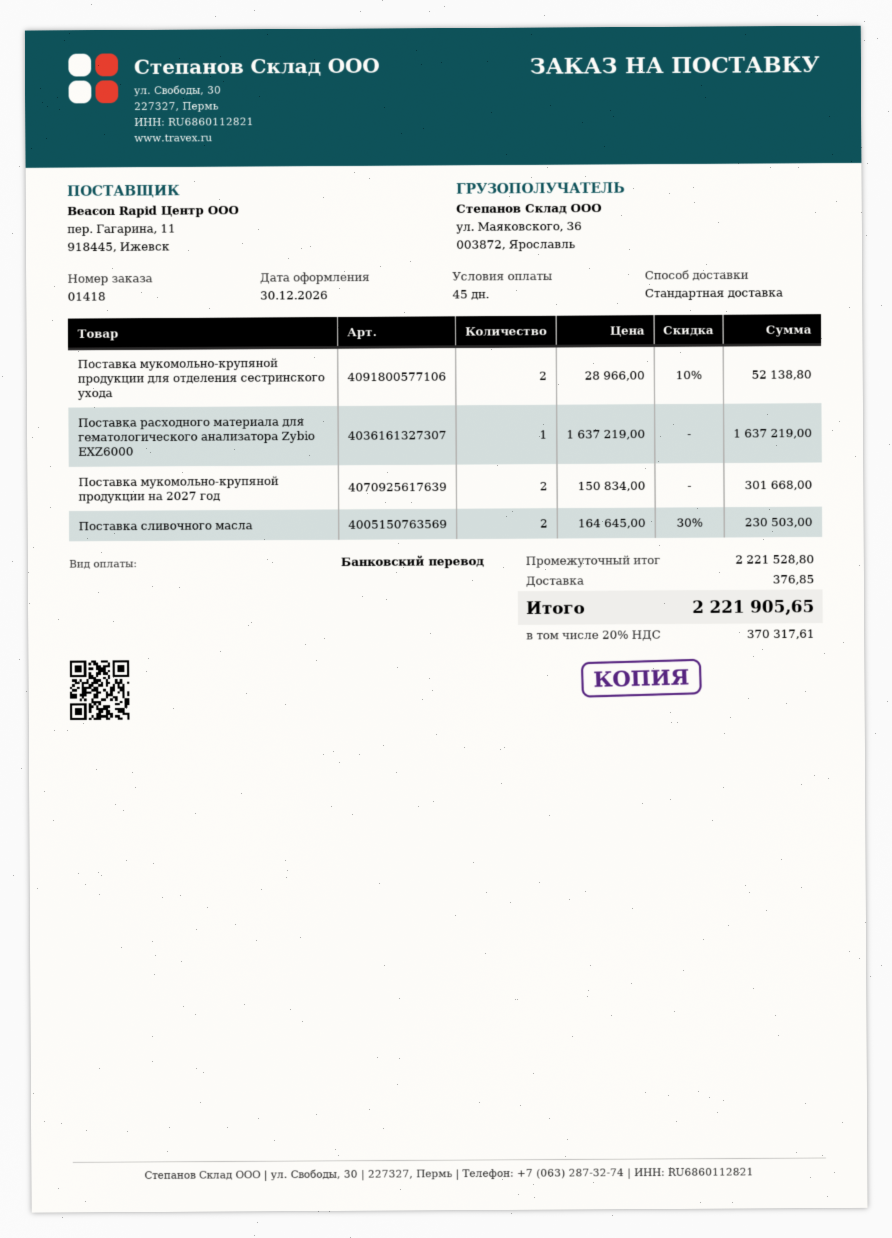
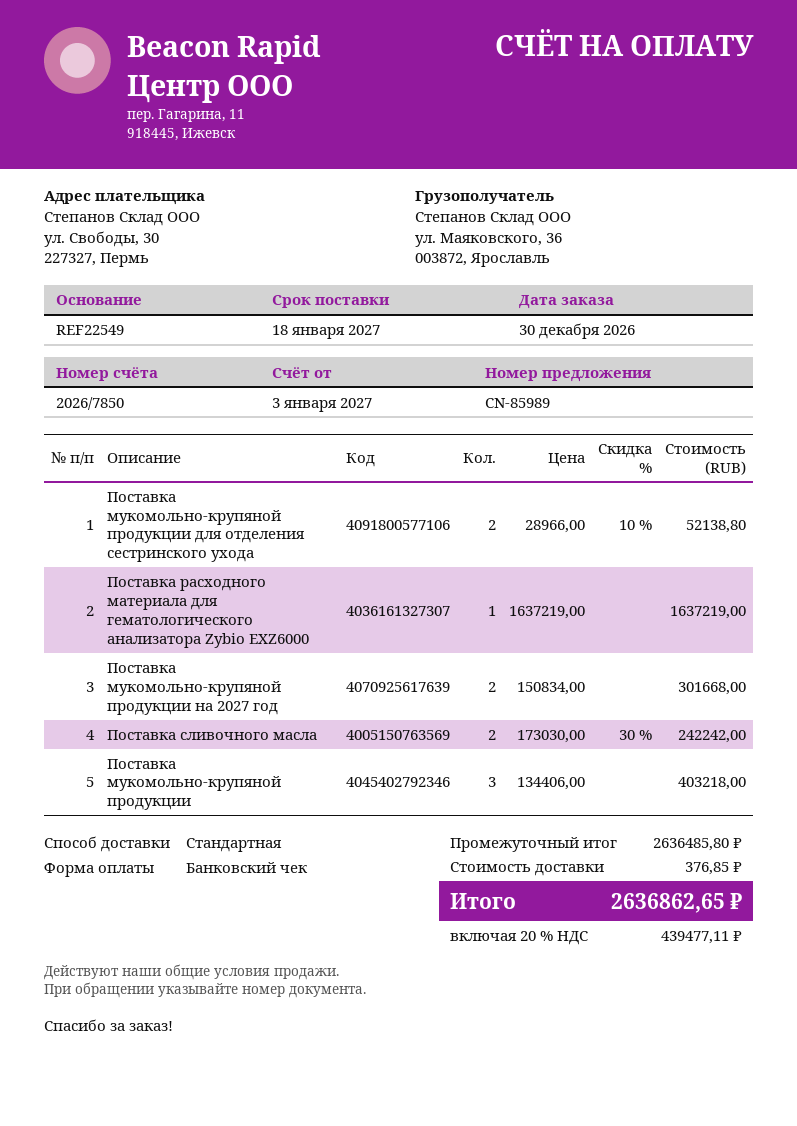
payment method: bank transfer -> cheque
Поставка сливочного масла: 2 x 164645.00 - 30% = 230503.00 -> 2 x 173030.00 - 30% = 242242.00
Поставка мукомольно-крупяной продукции: none -> 3 x 134406.00 = 403218.00
subtotal: 2221528.80 -> 2636485.80
tax: 20% = 370317.61 -> 20% = 439477.11
total: 2221905.65 -> 2636862.65

